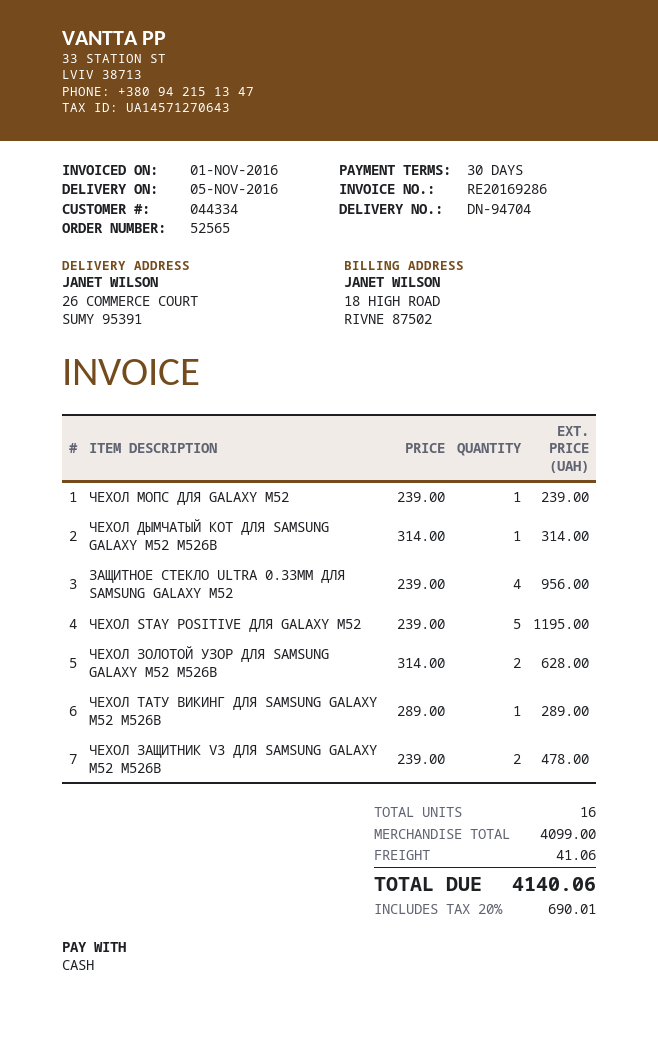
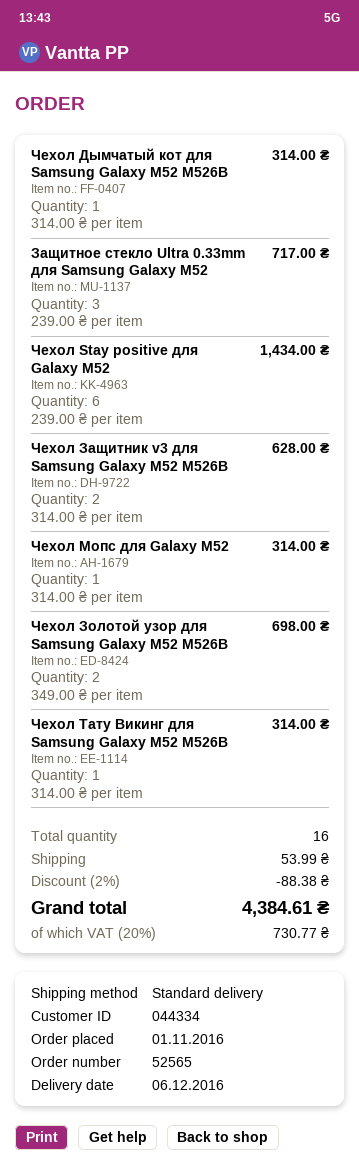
delivery date: 2016-11-05 -> 2016-12-06
ЧЕХОЛ МОПС ДЛЯ GALAXY M52: 1 x 239.00 = 239.00 -> 1 x 314.00 = 314.00
ЗАЩИТНОЕ СТЕКЛО ULTRA 0.33MM ДЛЯ SAMSUNG GALAXY M52: 4 x 239.00 = 956.00 -> 3 x 239.00 = 717.00
ЧЕХОЛ STAY POSITIVE ДЛЯ GALAXY M52: 5 x 239.00 = 1195.00 -> 6 x 239.00 = 1434.00
ЧЕХОЛ ЗОЛОТОЙ УЗОР ДЛЯ SAMSUNG GALAXY M52 M526B: 2 x 314.00 = 628.00 -> 2 x 349.00 = 698.00
ЧЕХОЛ ТАТУ ВИКИНГ ДЛЯ SAMSUNG GALAXY M52 M526B: 1 x 289.00 = 289.00 -> 1 x 314.00 = 314.00
ЧЕХОЛ ЗАЩИТНИК V3 ДЛЯ SAMSUNG GALAXY M52 M526B: 2 x 239.00 = 478.00 -> 2 x 314.00 = 628.00
discount: none -> 2% = 88.38
shipping: 41.06 -> 53.99
tax: 20% = 690.01 -> 20% = 730.77
total: 4140.06 -> 4384.61

